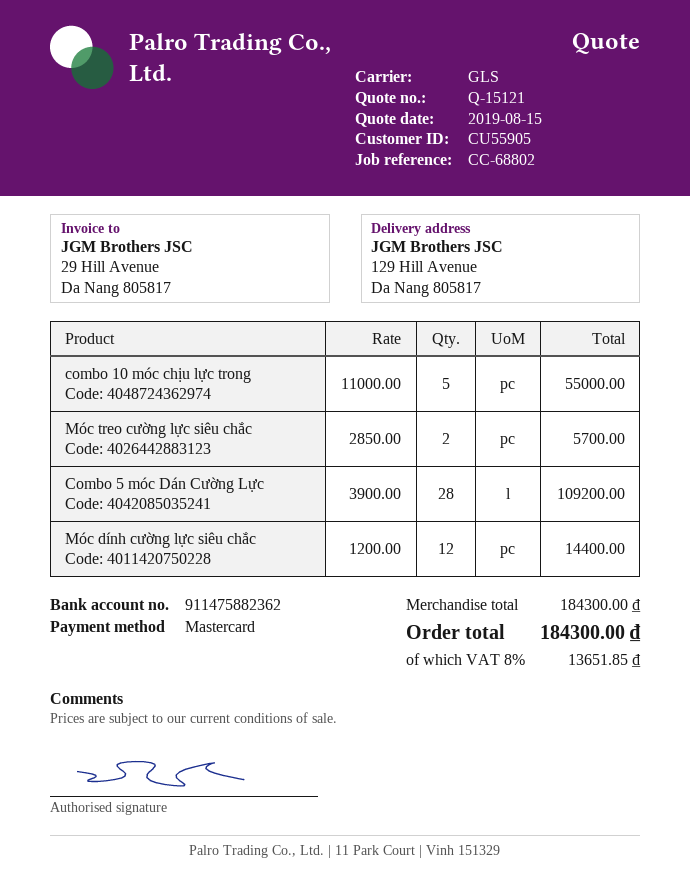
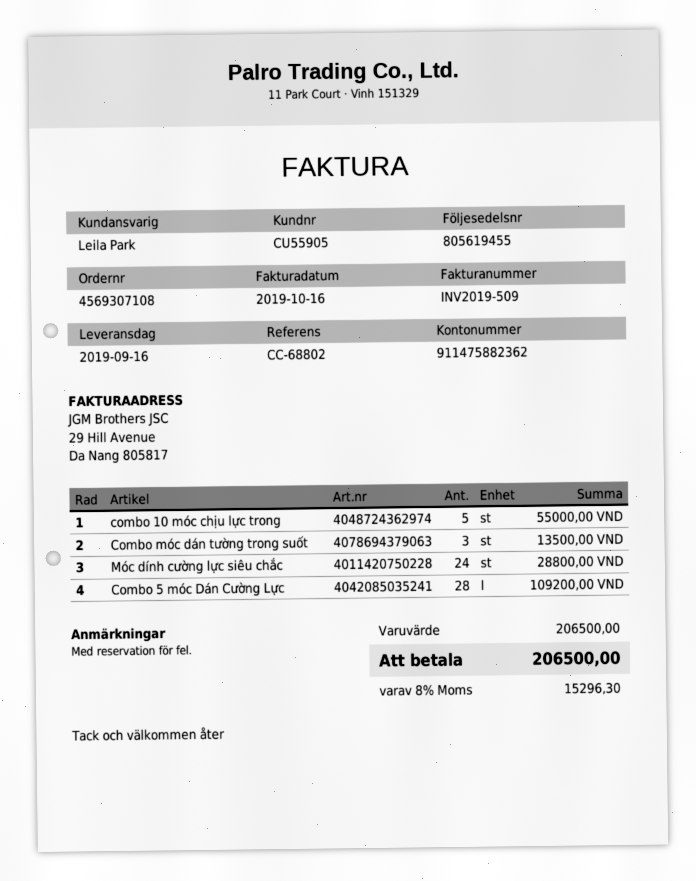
Móc treo cường lực siêu chắc: 2 for 5700.00 -> none
Móc dính cường lực siêu chắc: 12 for 14400.00 -> 24 for 28800.00
Combo móc dán tường trong suốt: none -> 3 for 13500.00
subtotal: 184300.00 -> 206500.00
tax: 8% = 13651.85 -> 8% = 15296.30
total: 184300.00 -> 206500.00

